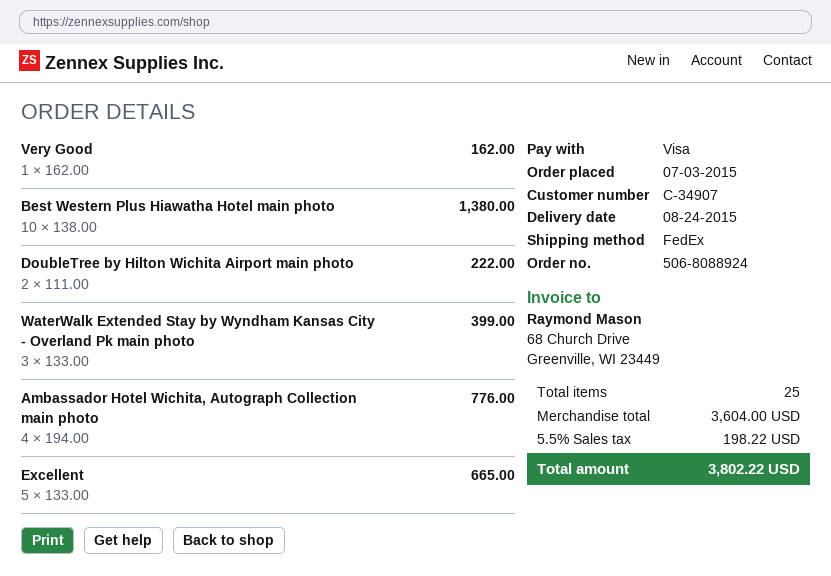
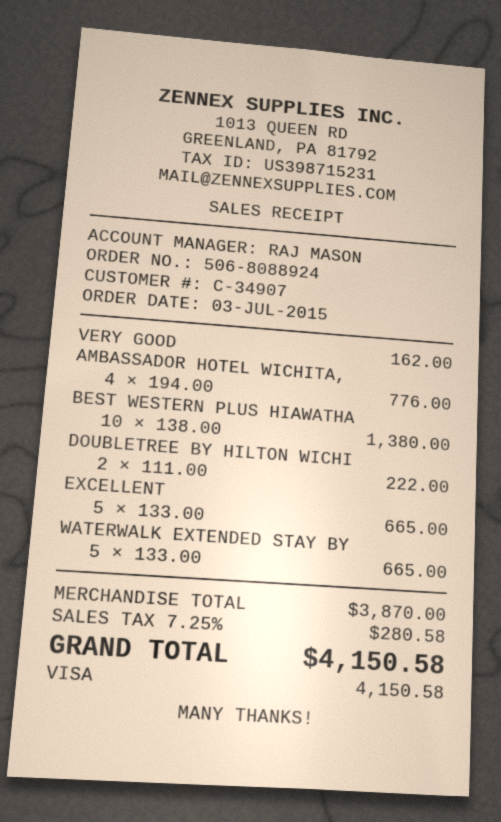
WaterWalk Extended Stay by Wyndham Kansas City - Overland Pk main photo: 3 x 133.00 = 399.00 -> 5 x 133.00 = 665.00
subtotal: 3604.00 -> 3870.00
tax: 5.5% = 198.22 -> 7.25% = 280.58
total: 3802.22 -> 4150.58

